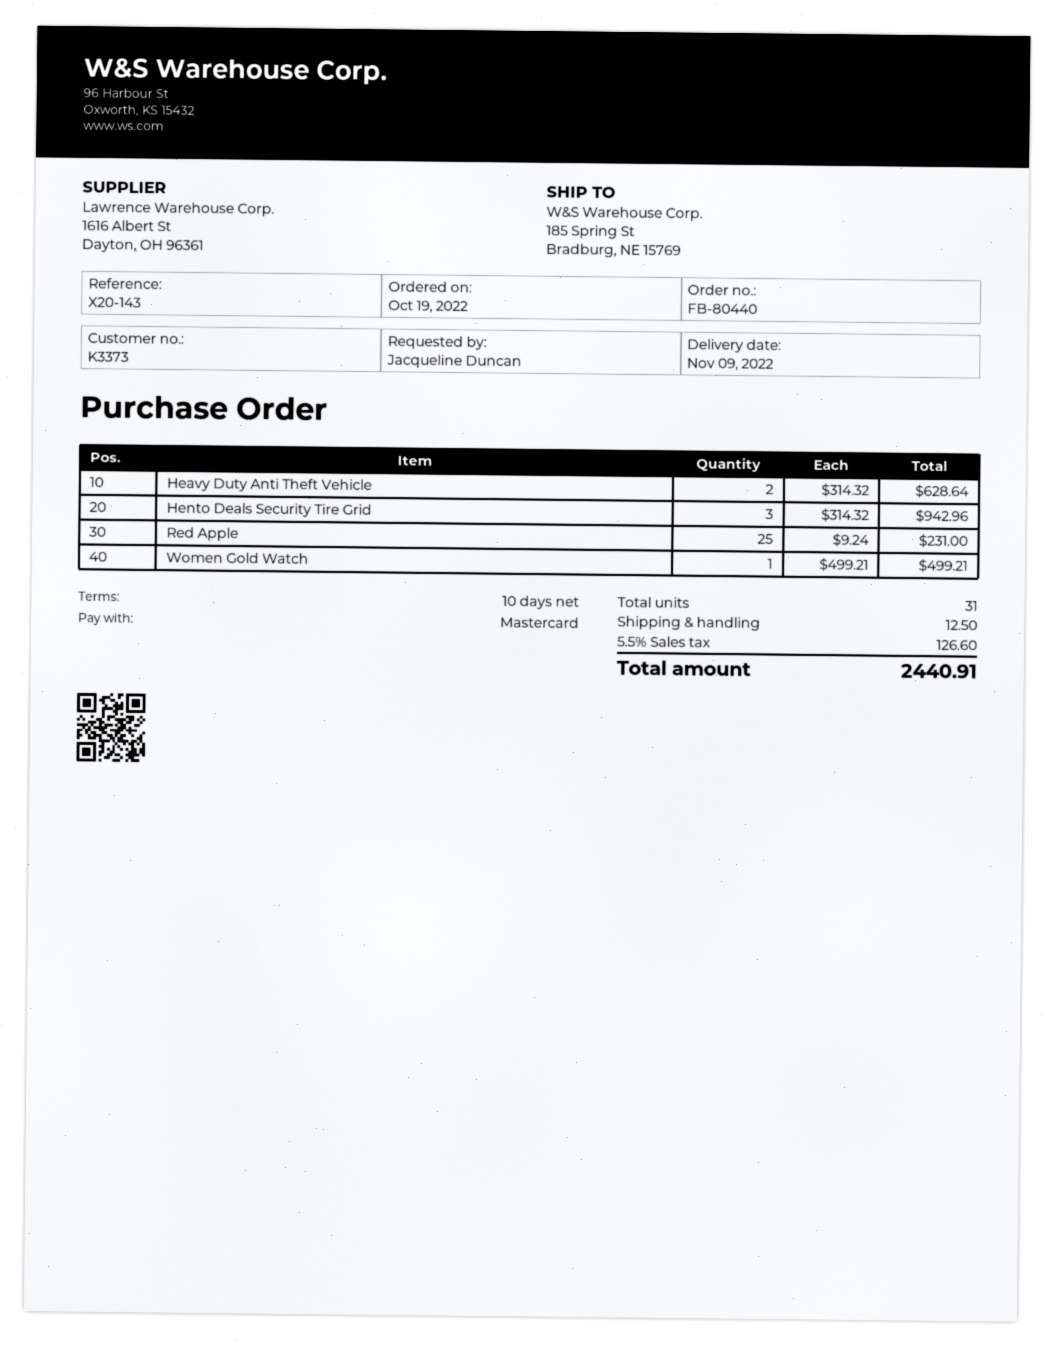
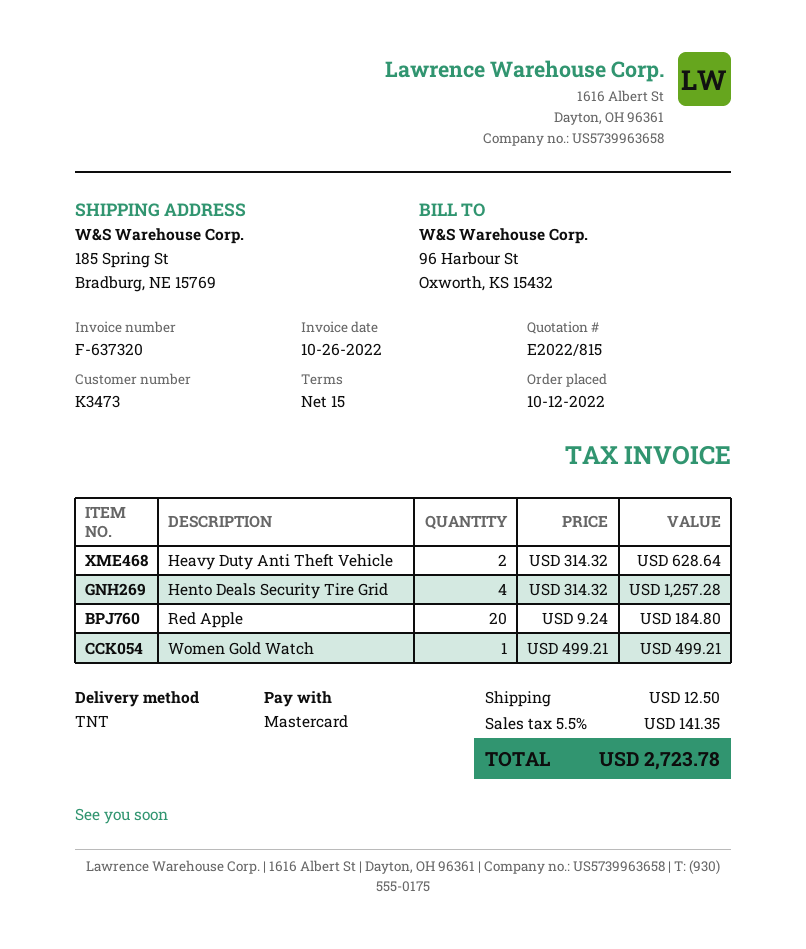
order date: 2022-10-19 -> 2022-10-12
payment terms: 10 days -> 15 days
customer number: K3373 -> K3473
Hento Deals Security Tire Grid: 3 x 314.32 = 942.96 -> 4 x 314.32 = 1257.28
Red Apple: 25 x 9.24 = 231.00 -> 20 x 9.24 = 184.80
tax: 5.5% = 126.60 -> 5.5% = 141.35
total: 2440.91 -> 2723.78

